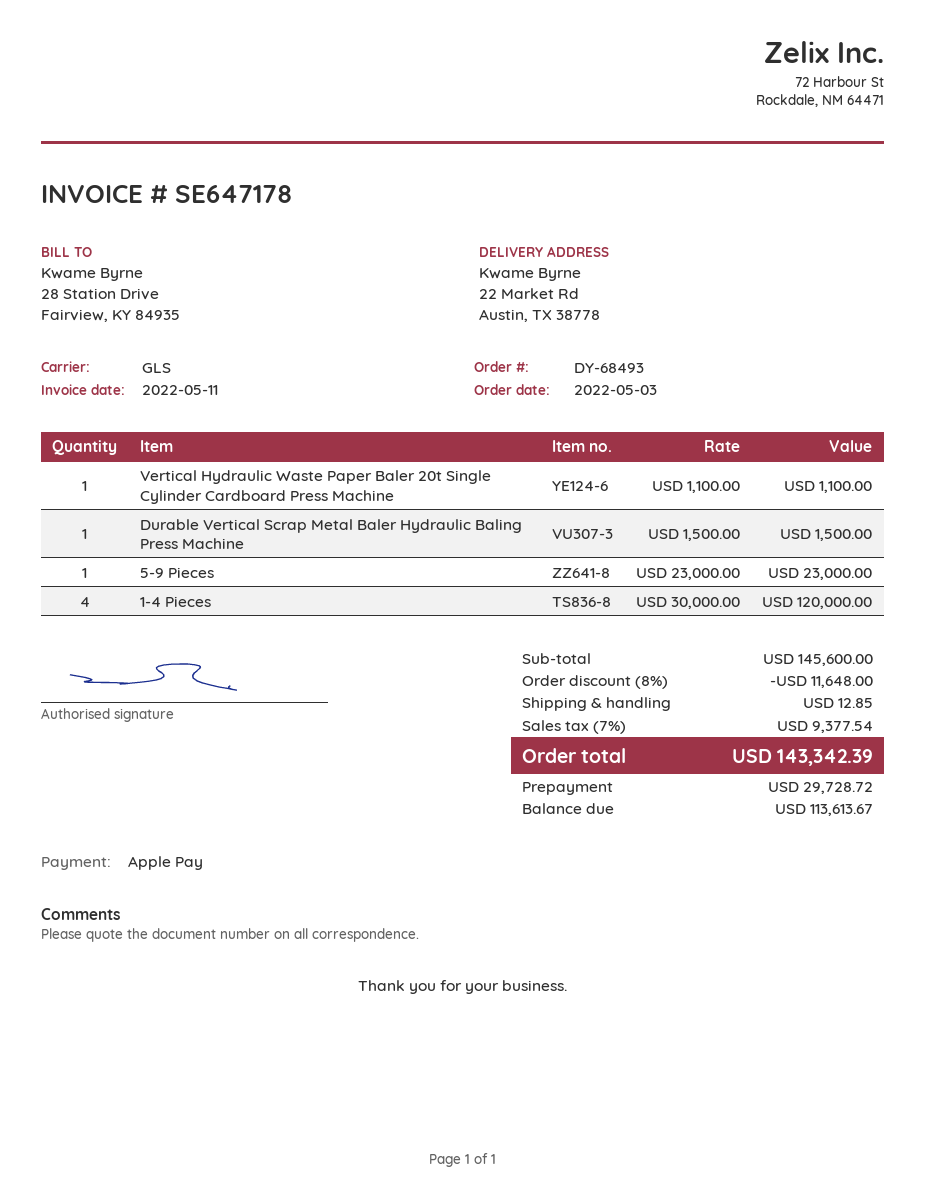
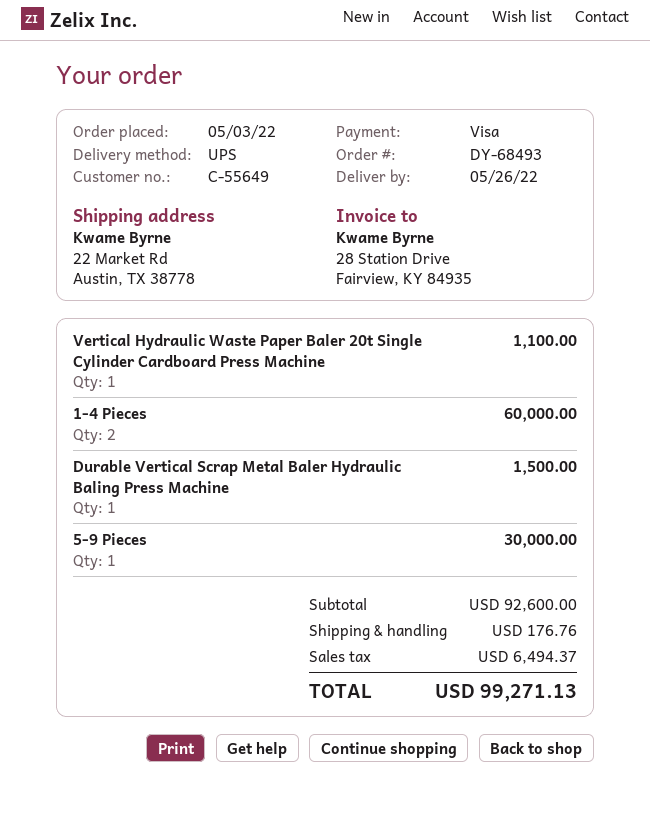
payment method: Apple Pay -> Visa
shipping method: GLS -> UPS
5-9 Pieces: 1 for 23000.00 -> 1 for 30000.00
1-4 Pieces: 4 for 120000.00 -> 2 for 60000.00
subtotal: 145600.00 -> 92600.00
discount: 8% = 11648.00 -> none
shipping: 12.85 -> 176.76
tax: 9377.54 -> 6494.37
total: 143342.39 -> 99271.13

